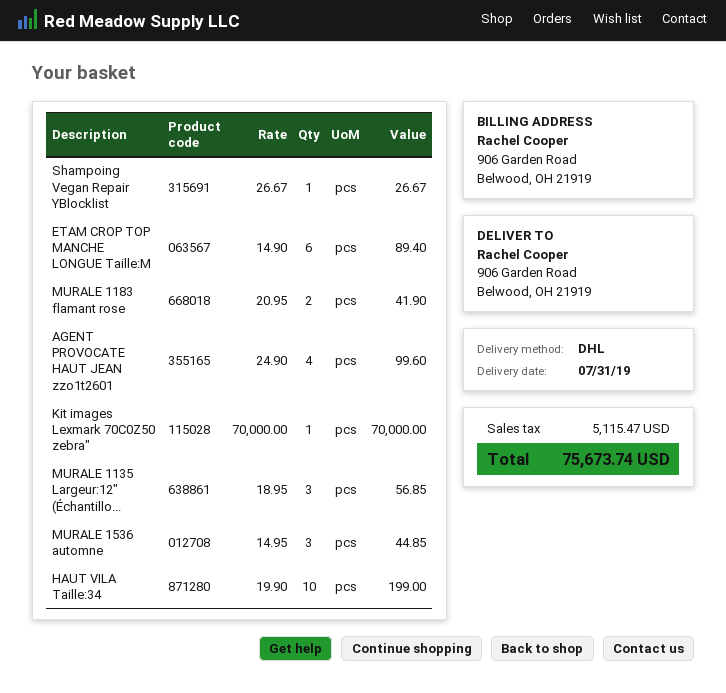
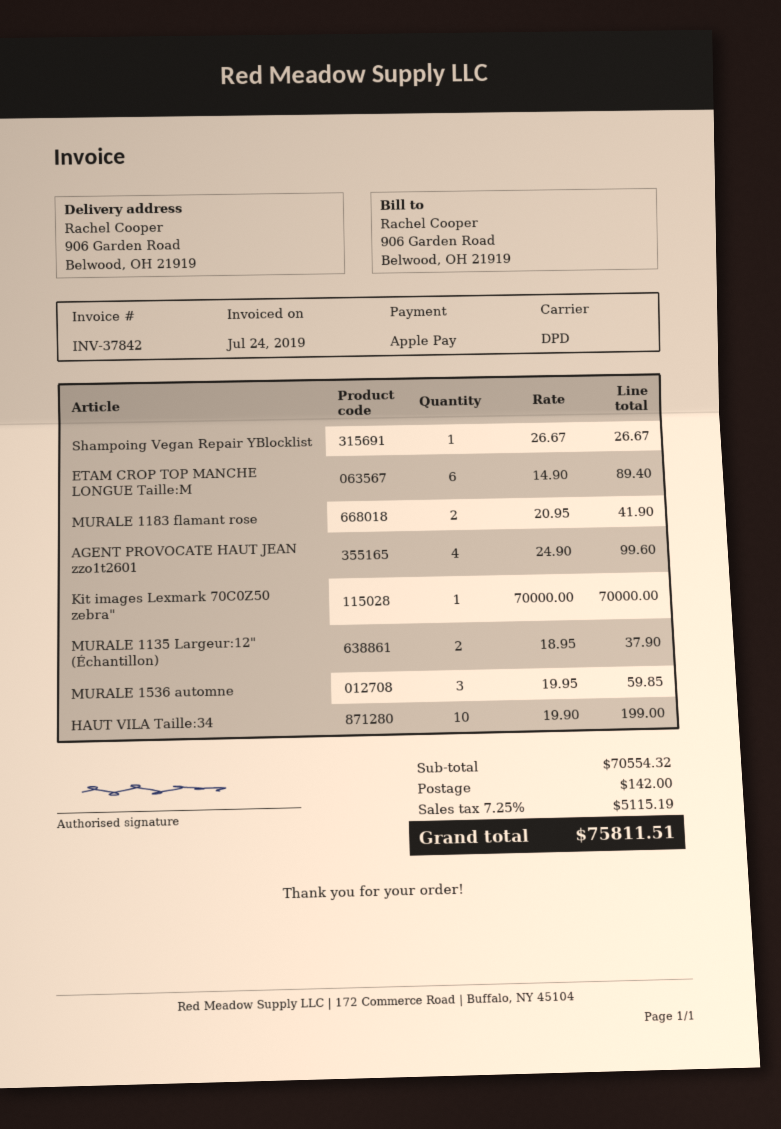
shipping method: DHL -> DPD
MURALE 1135 Largeur:12" (Échantillo...: 3 x 18.95 = 56.85 -> 2 x 18.95 = 37.90
MURALE 1536 automne: 3 x 14.95 = 44.85 -> 3 x 19.95 = 59.85
shipping: none -> 142.00
tax: 5115.47 -> 5115.19
total: 75673.74 -> 75811.51

